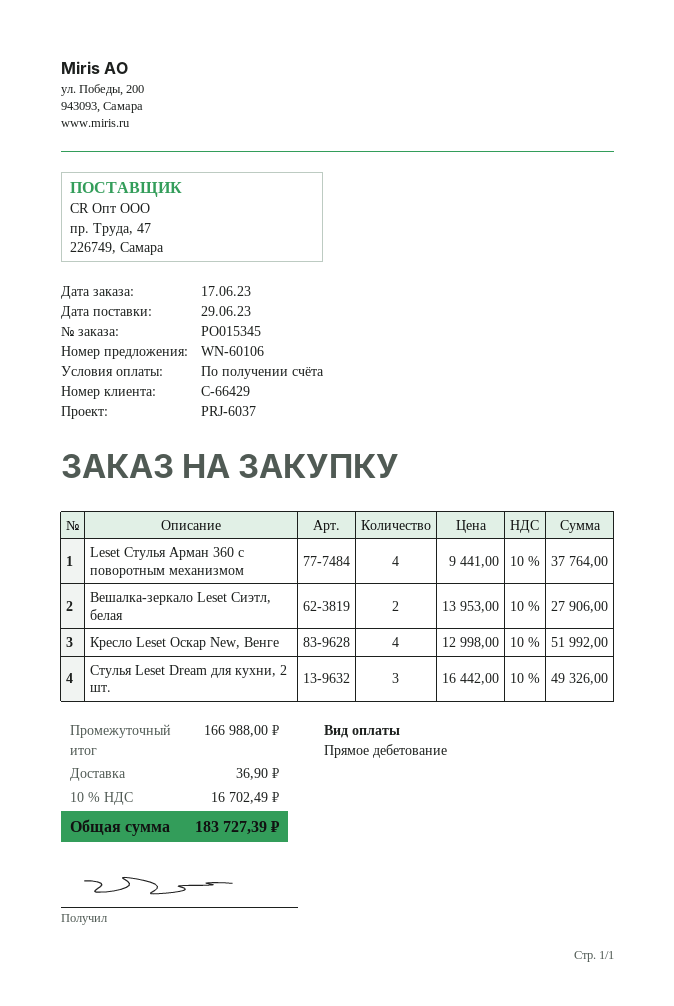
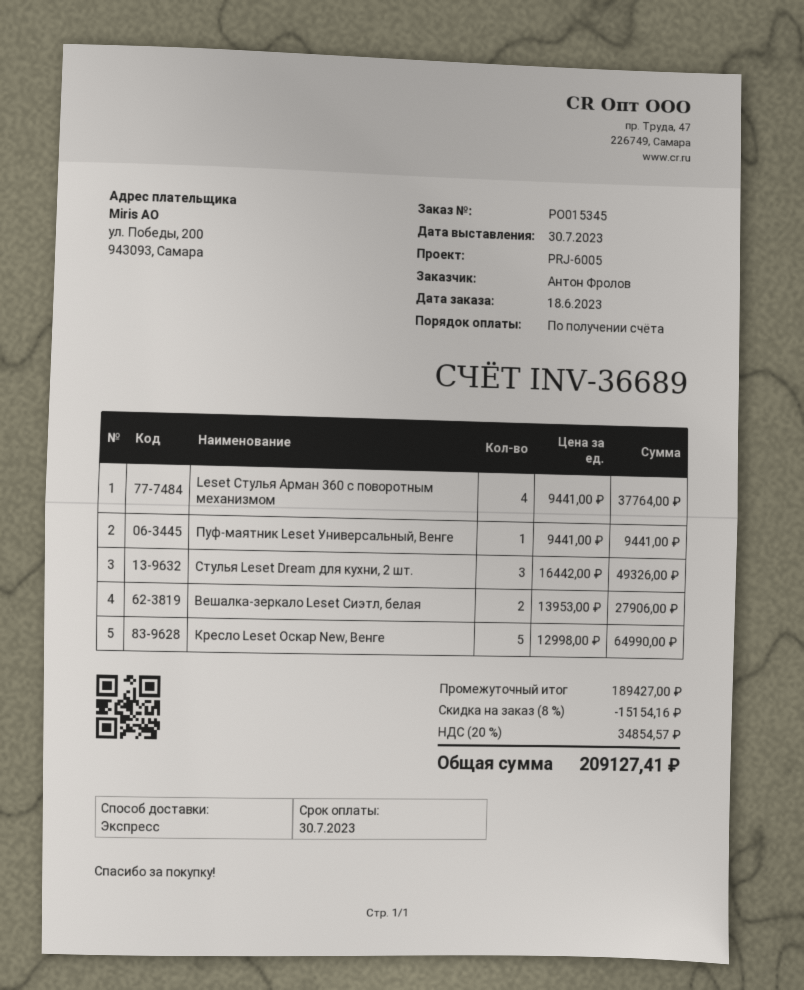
order date: 2023-06-17 -> 2023-06-18
reference: PRJ-6037 -> PRJ-6005
Кресло Leset Оскар New, Венге: 4 x 12998.00 = 51992.00 -> 5 x 12998.00 = 64990.00
Пуф-маятник Leset Универсальный, Венге: none -> 1 x 9441.00 = 9441.00
subtotal: 166988.00 -> 189427.00
discount: none -> 8% = 15154.16
shipping: 36.90 -> none
tax: 10% = 16702.49 -> 20% = 34854.57
total: 183727.39 -> 209127.41

